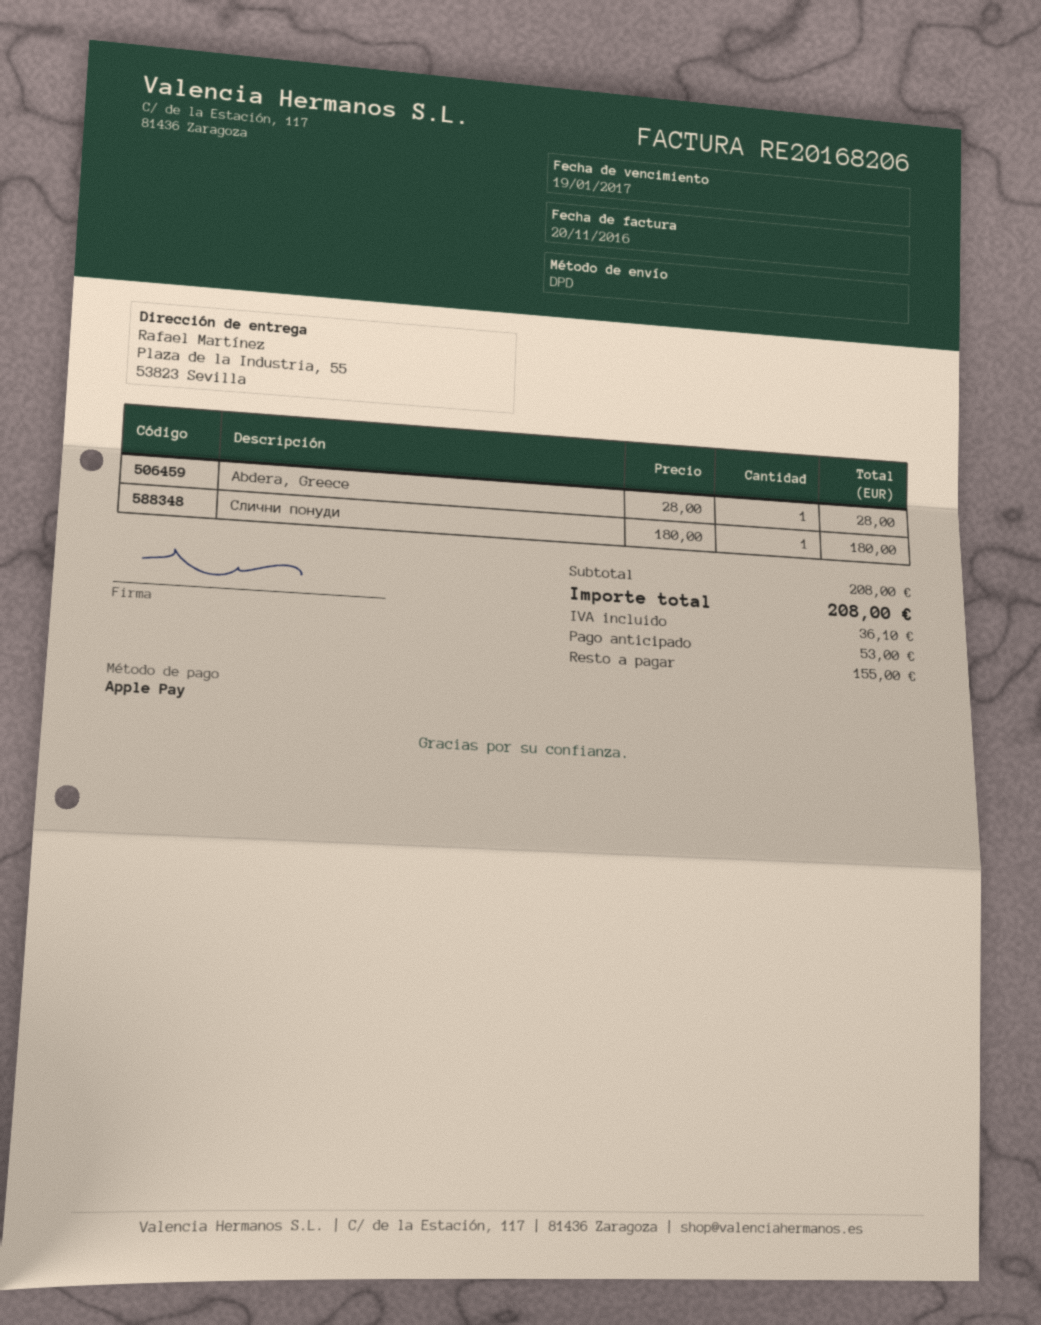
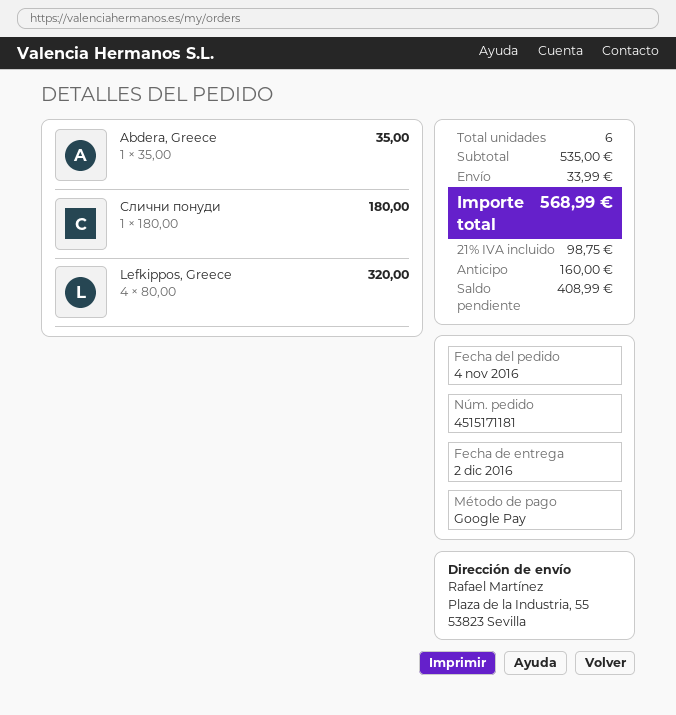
payment method: Apple Pay -> Google Pay
Abdera, Greece: 1 x 28.00 = 28.00 -> 1 x 35.00 = 35.00
Lefkippos, Greece: none -> 4 x 80.00 = 320.00
subtotal: 208.00 -> 535.00
shipping: none -> 33.99
tax: 36.10 -> 98.75
total: 208.00 -> 568.99
deposit: 53.00 -> 160.00
balance: 155.00 -> 408.99

